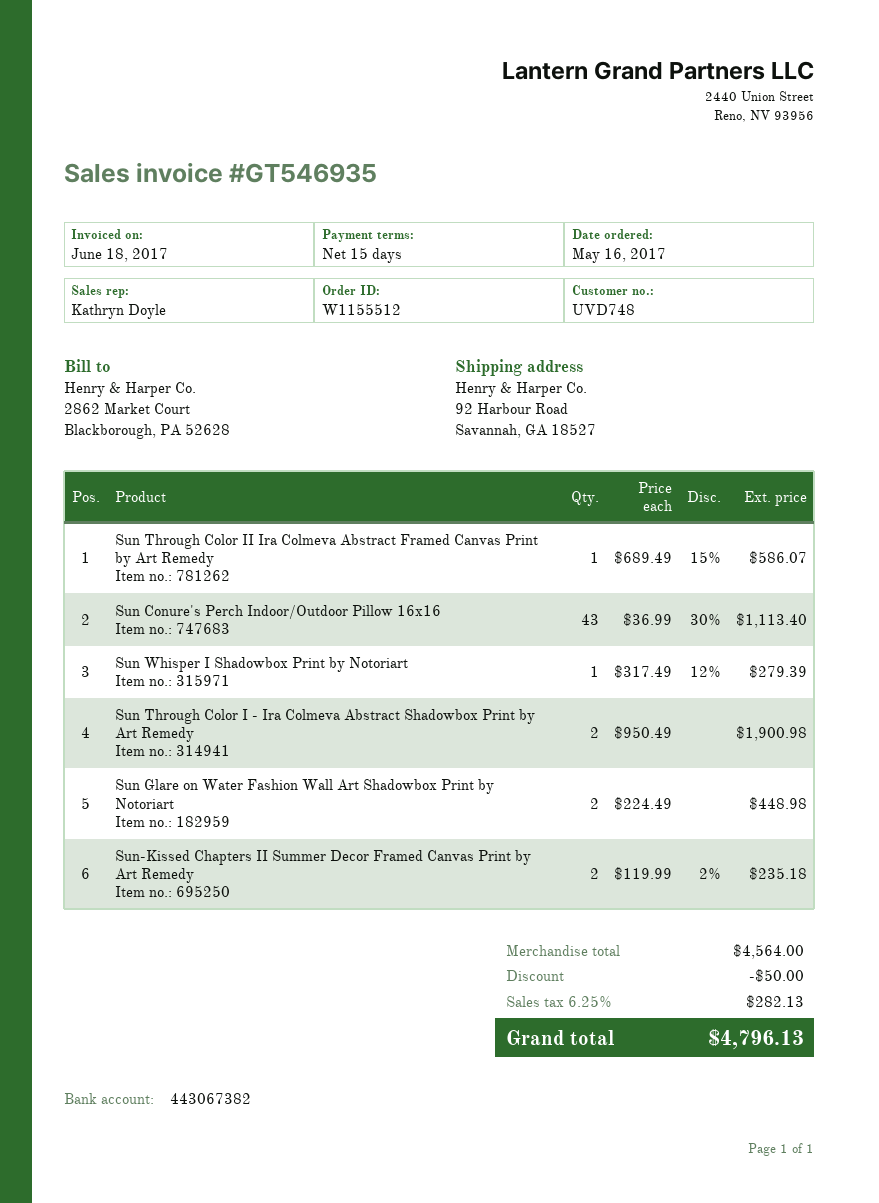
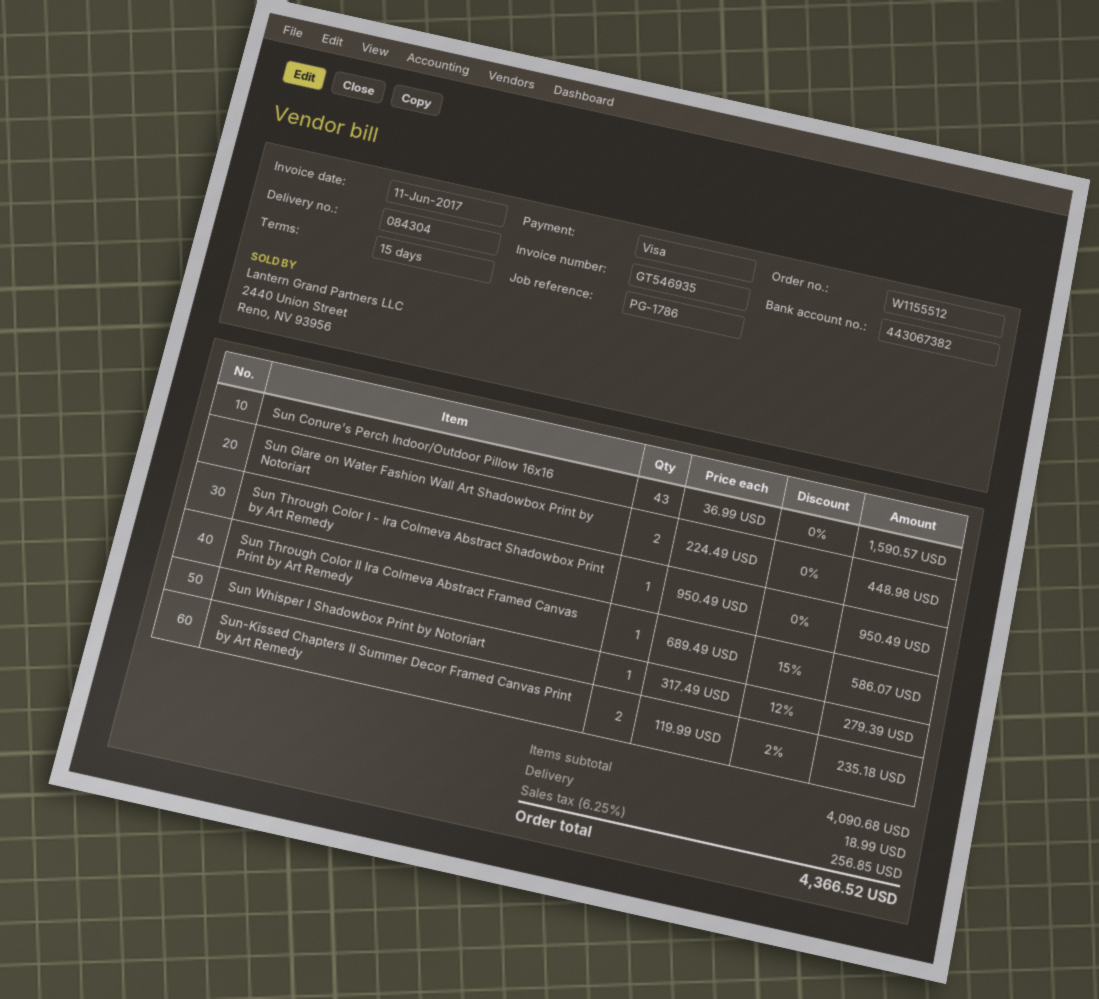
invoice date: 2017-06-18 -> 2017-06-11
Sun Conure's Perch Indoor/Outdoor Pillow 16x16: 43 x 36.99 - 30% = 1113.40 -> 43 x 36.99 = 1590.57
Sun Through Color I - Ira Colmeva Abstract Shadowbox Print by Art Remedy: 2 x 950.49 = 1900.98 -> 1 x 950.49 = 950.49
subtotal: 4564.00 -> 4090.68
discount: 50.00 -> none
shipping: none -> 18.99
tax: 6.25% = 282.13 -> 6.25% = 256.85
total: 4796.13 -> 4366.52

